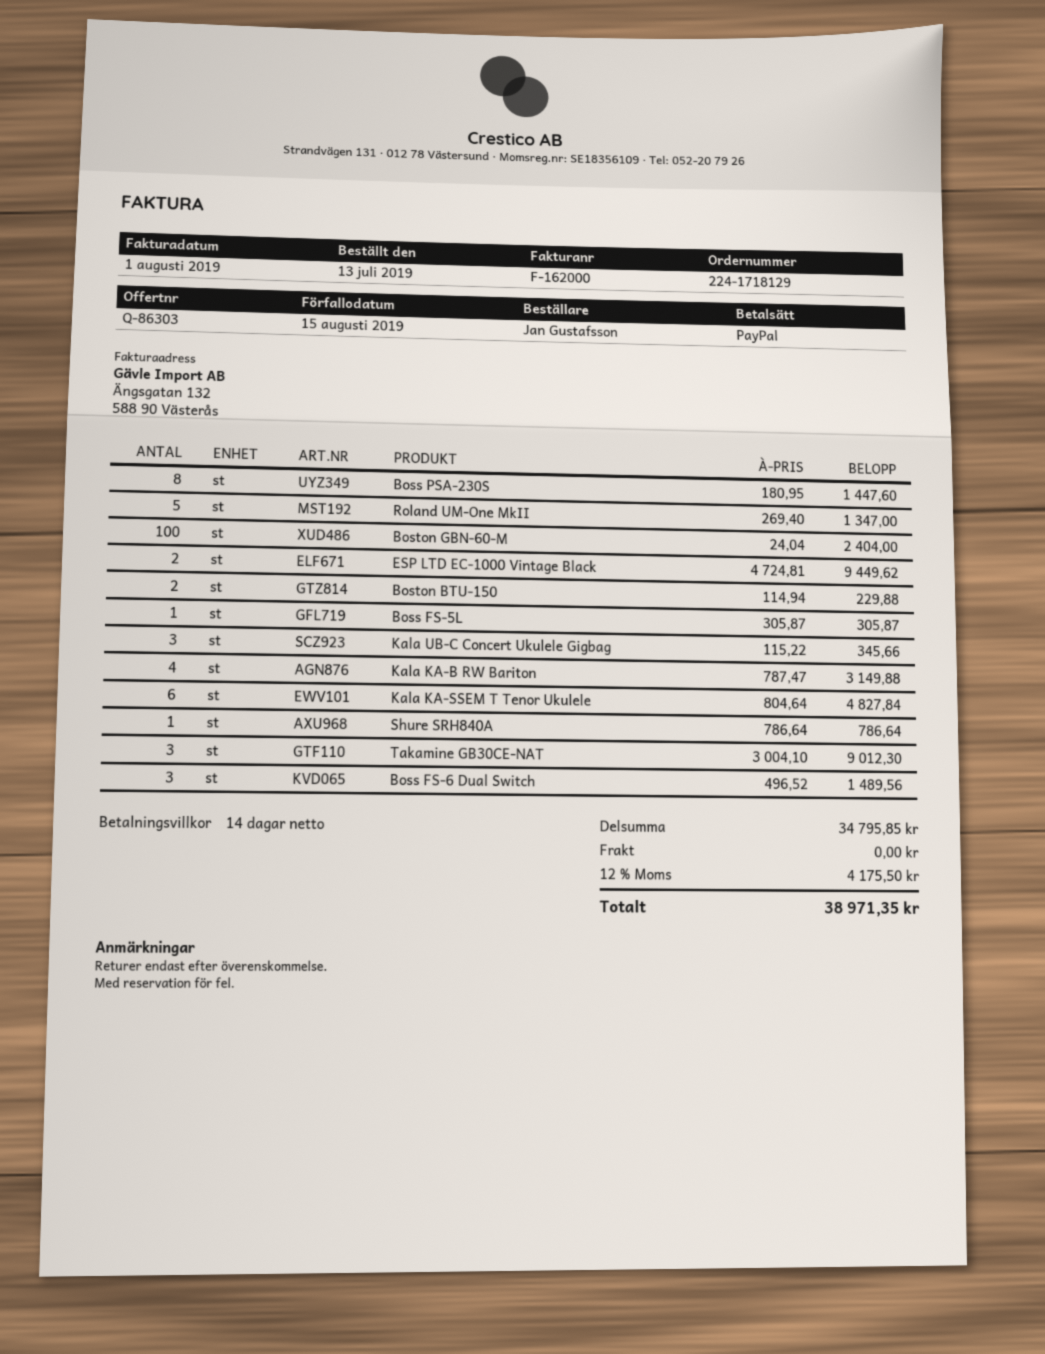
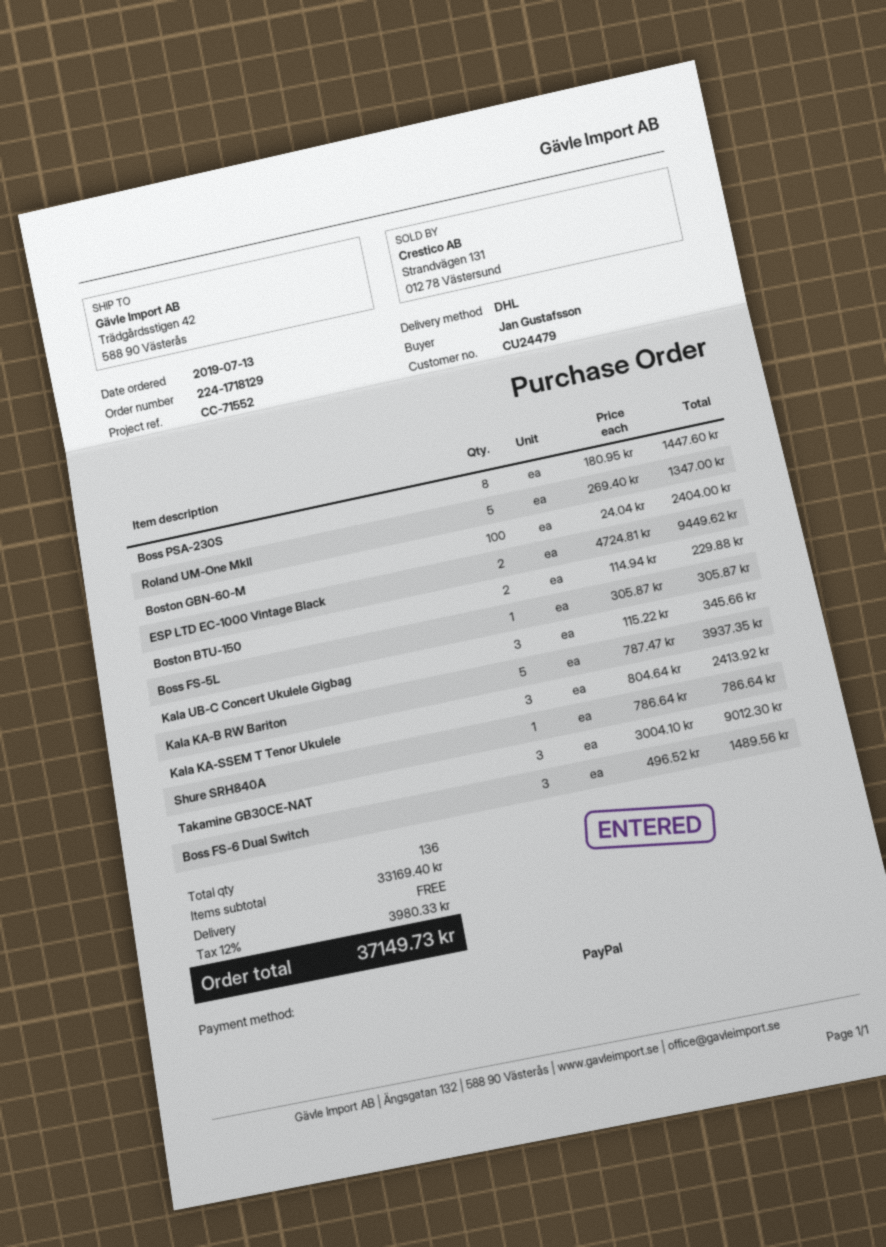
Kala KA-B RW Bariton: 4 x 787.47 = 3149.88 -> 5 x 787.47 = 3937.35
Kala KA-SSEM T Tenor Ukulele: 6 x 804.64 = 4827.84 -> 3 x 804.64 = 2413.92
subtotal: 34795.85 -> 33169.40
tax: 12% = 4175.50 -> 12% = 3980.33
total: 38971.35 -> 37149.73

